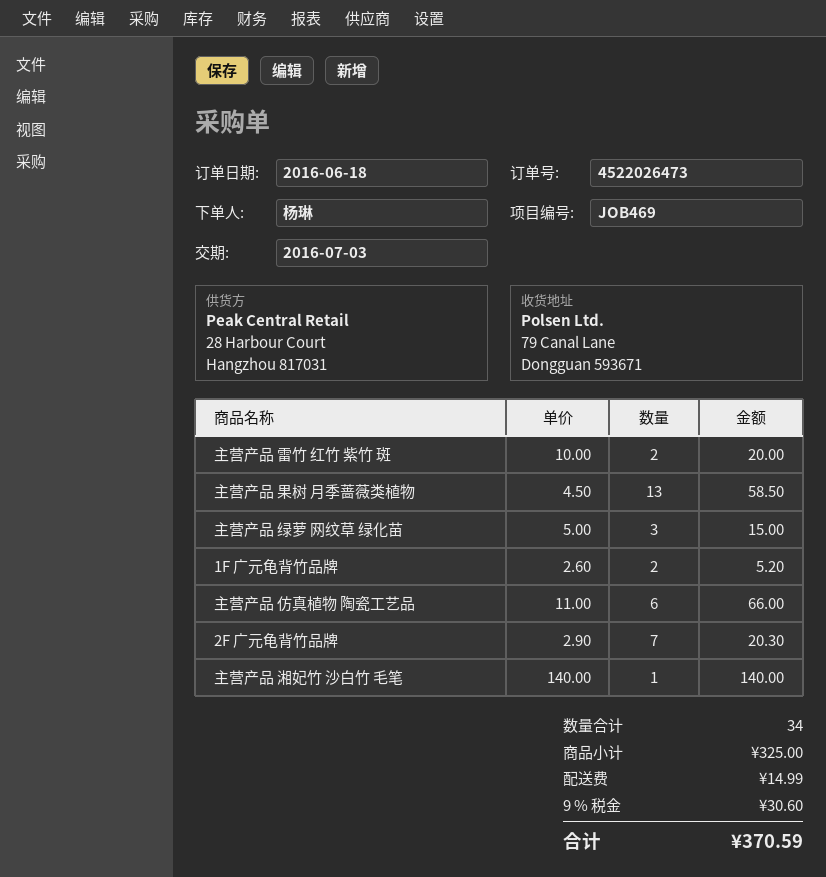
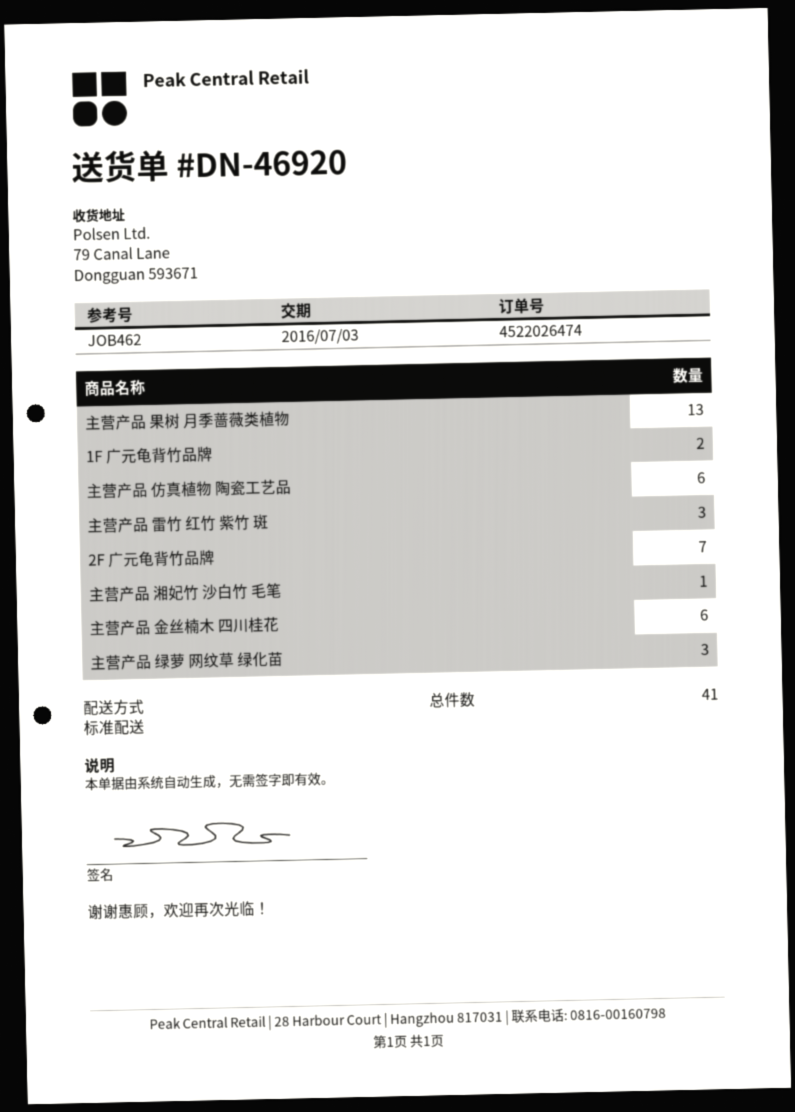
order number: 4522026473 -> 4522026474
reference: JOB469 -> JOB462
主营产品 雷竹 红竹 紫竹 斑: 2 -> 3
主营产品 金丝楠木 四川桂花: none -> 6
total quantity: 34 -> 41

